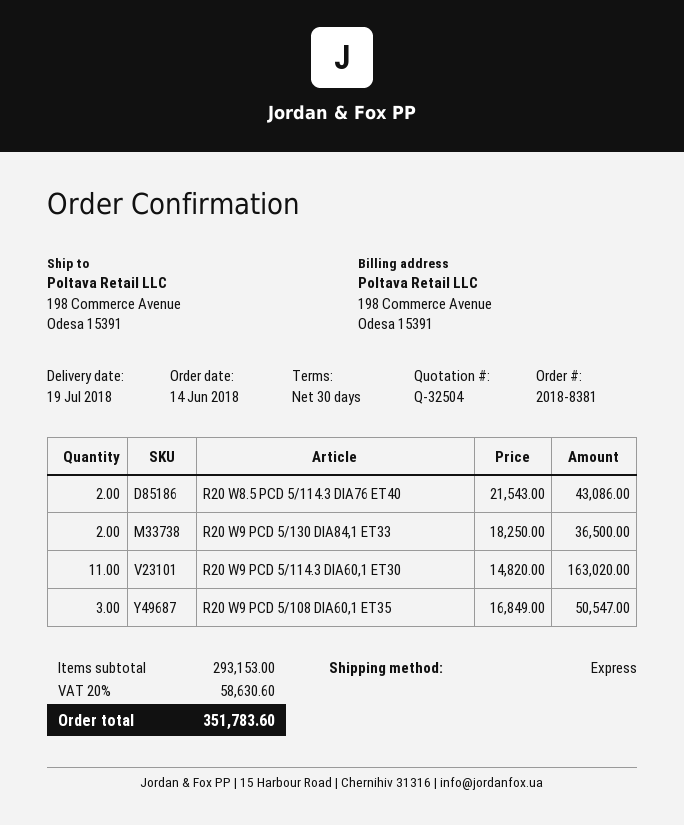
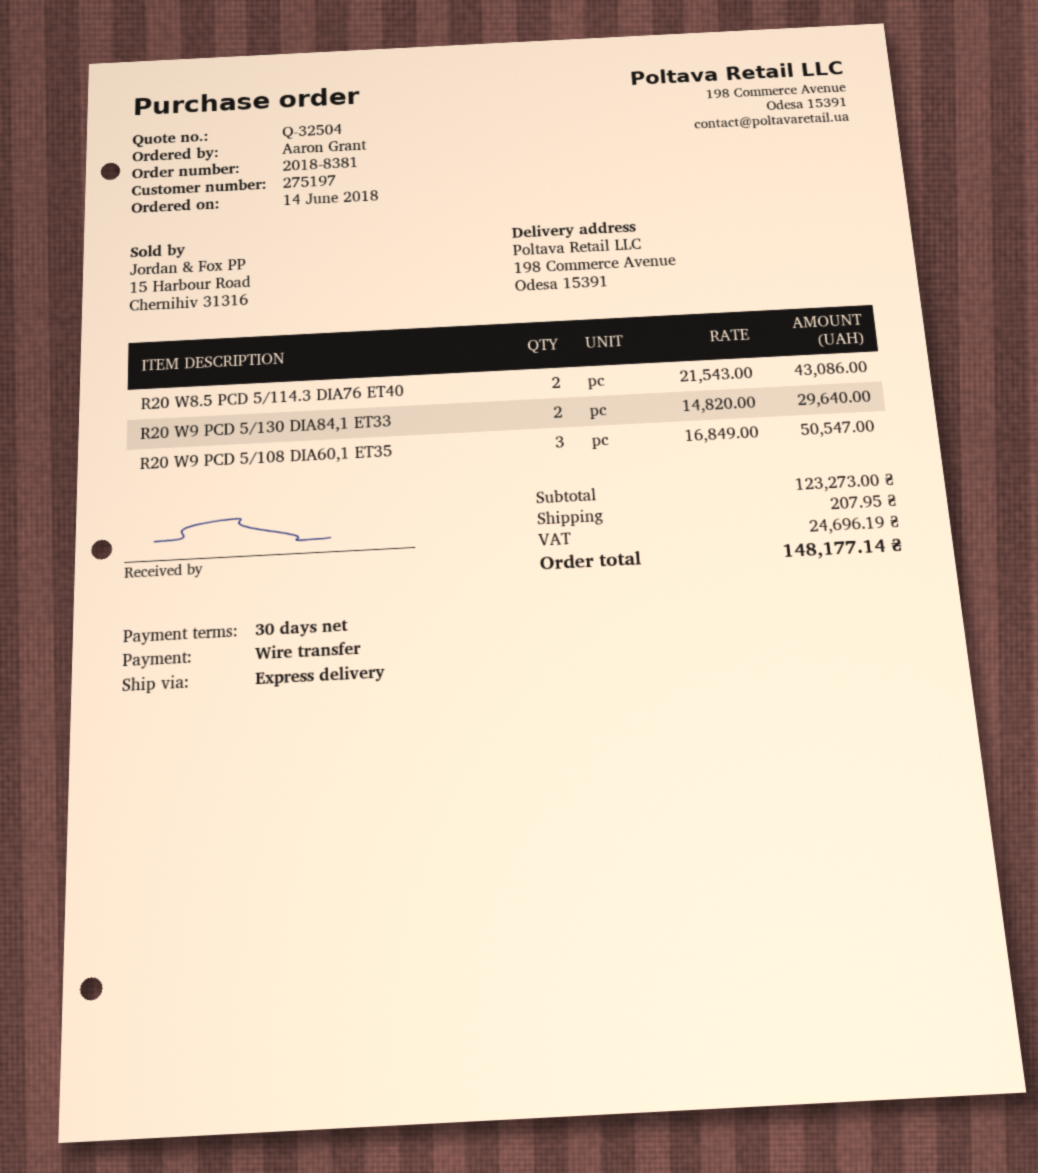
R20 W9 PCD 5/130 DIA84,1 ET33: 2 x 18250.00 = 36500.00 -> 2 x 14820.00 = 29640.00
R20 W9 PCD 5/114.3 DIA60,1 ET30: 11 x 14820.00 = 163020.00 -> none
subtotal: 293153.00 -> 123273.00
shipping: none -> 207.95
tax: 58630.60 -> 24696.19
total: 351783.60 -> 148177.14

